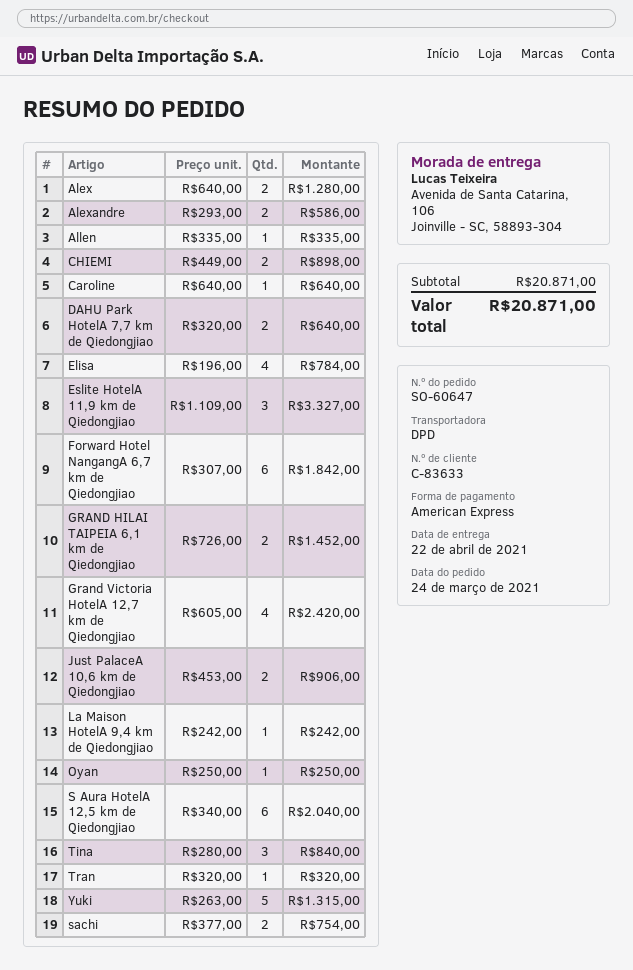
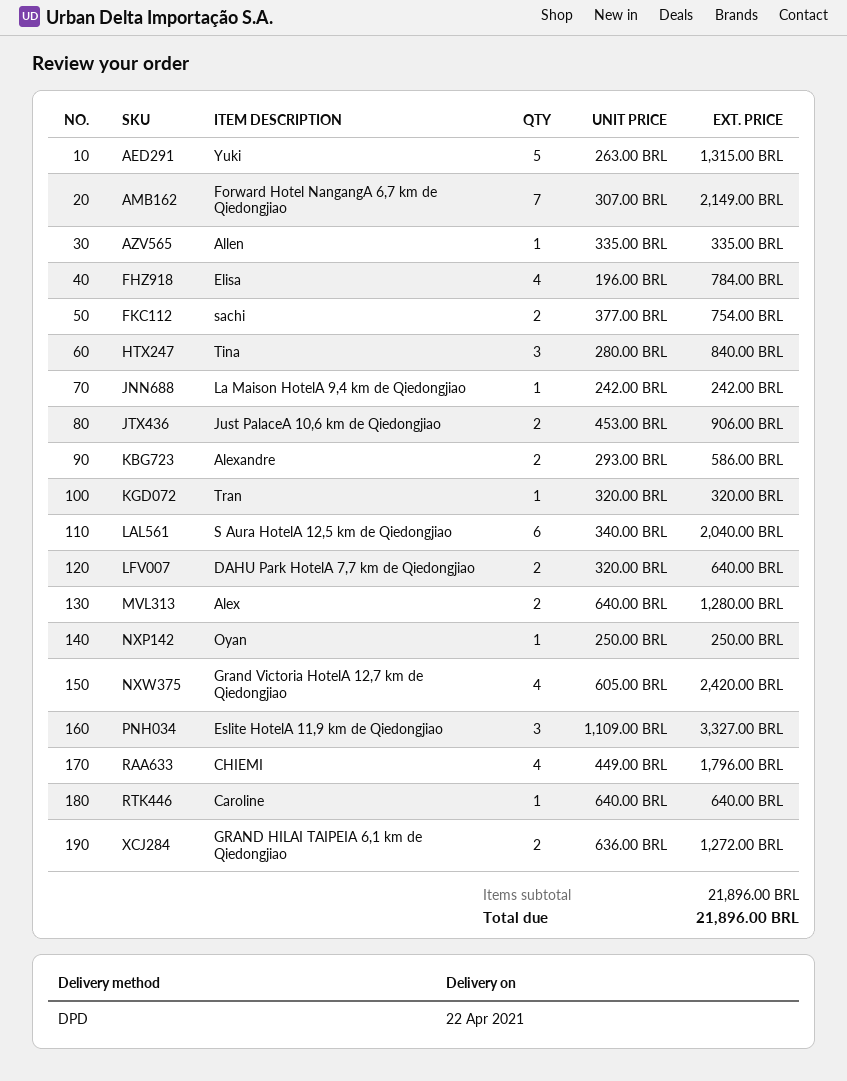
CHIEMI: 2 x 449.00 = 898.00 -> 4 x 449.00 = 1796.00
Forward Hotel NangangA 6,7 km de Qiedongjiao: 6 x 307.00 = 1842.00 -> 7 x 307.00 = 2149.00
GRAND HILAI TAIPEIA 6,1 km de Qiedongjiao: 2 x 726.00 = 1452.00 -> 2 x 636.00 = 1272.00
subtotal: 20871.00 -> 21896.00
total: 20871.00 -> 21896.00

